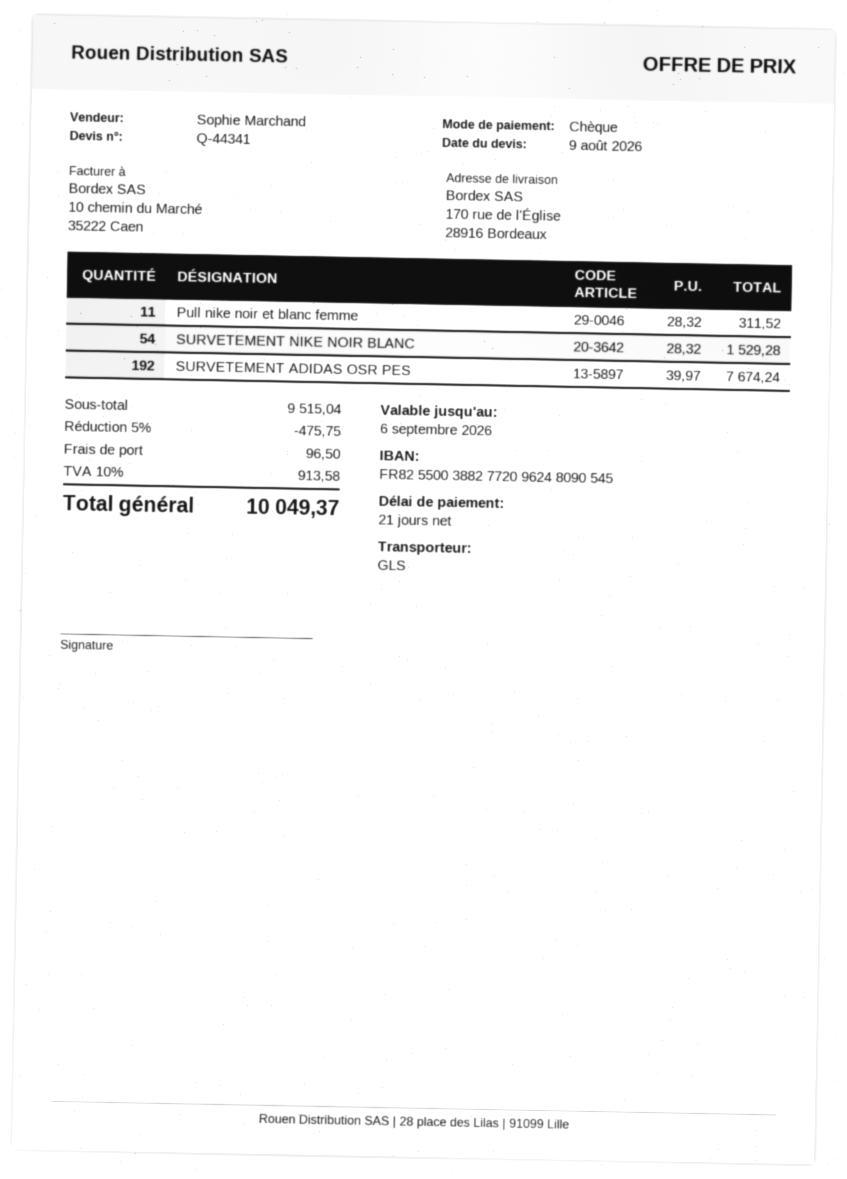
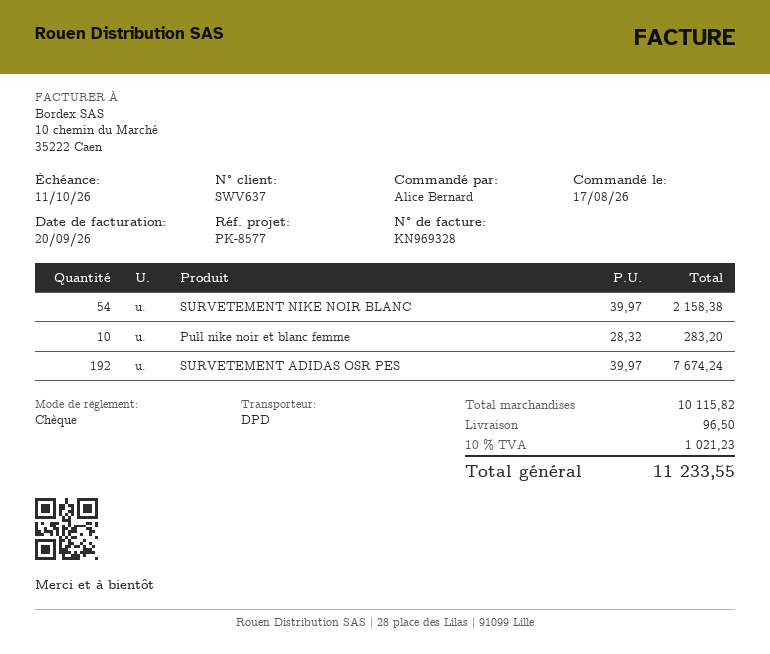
shipping method: GLS -> DPD
Pull nike noir et blanc femme: 11 x 28.32 = 311.52 -> 10 x 28.32 = 283.20
SURVETEMENT NIKE NOIR BLANC: 54 x 28.32 = 1529.28 -> 54 x 39.97 = 2158.38
subtotal: 9515.04 -> 10115.82
discount: 5% = 475.75 -> none
tax: 10% = 913.58 -> 10% = 1021.23
total: 10049.37 -> 11233.55

